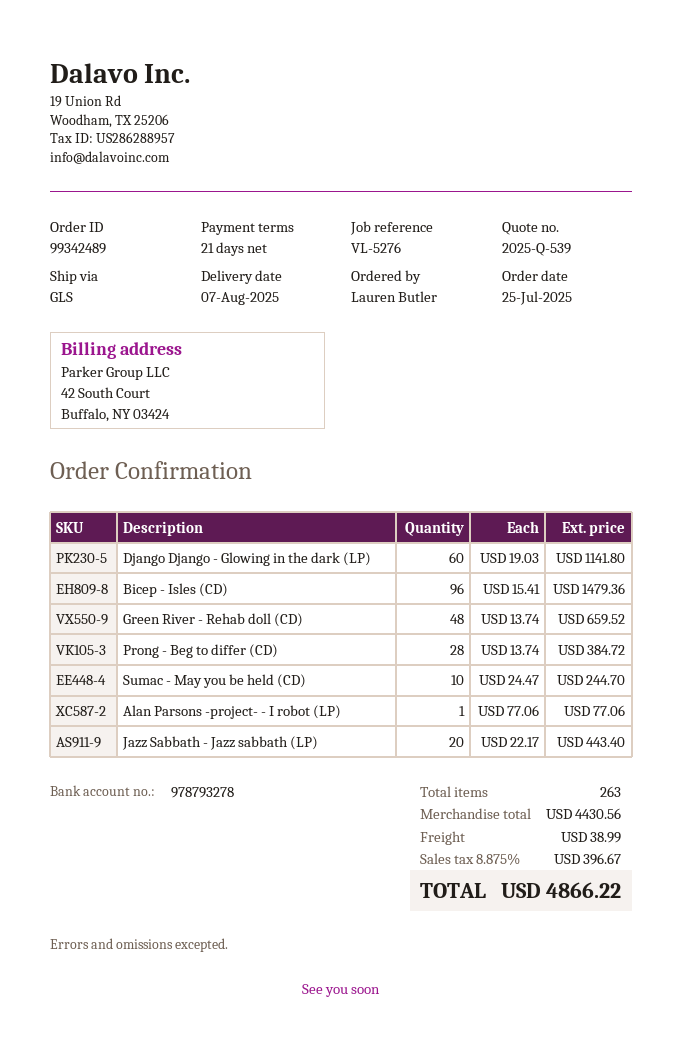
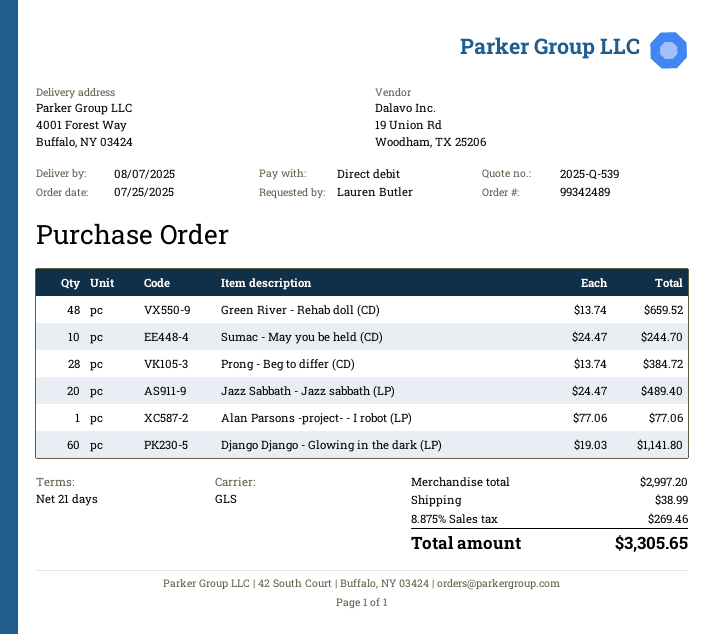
Bicep - Isles (CD): 96 x 15.41 = 1479.36 -> none
Jazz Sabbath - Jazz sabbath (LP): 20 x 22.17 = 443.40 -> 20 x 24.47 = 489.40
subtotal: 4430.56 -> 2997.20
tax: 8.875% = 396.67 -> 8.875% = 269.46
total: 4866.22 -> 3305.65

